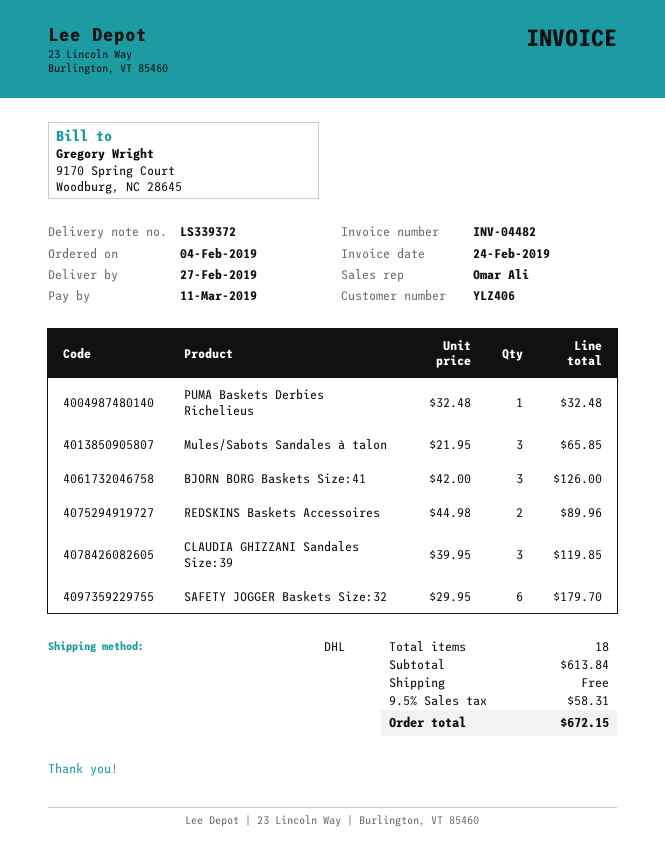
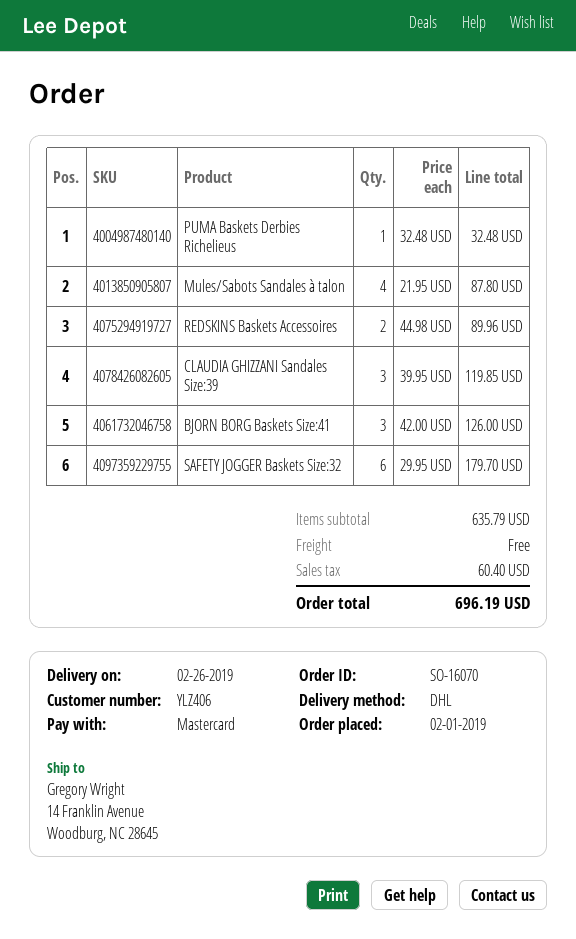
order date: 2019-02-04 -> 2019-02-01
delivery date: 2019-02-27 -> 2019-02-26
Mules/Sabots Sandales à talon: 3 x 21.95 = 65.85 -> 4 x 21.95 = 87.80
subtotal: 613.84 -> 635.79
tax: 58.31 -> 60.40
total: 672.15 -> 696.19

